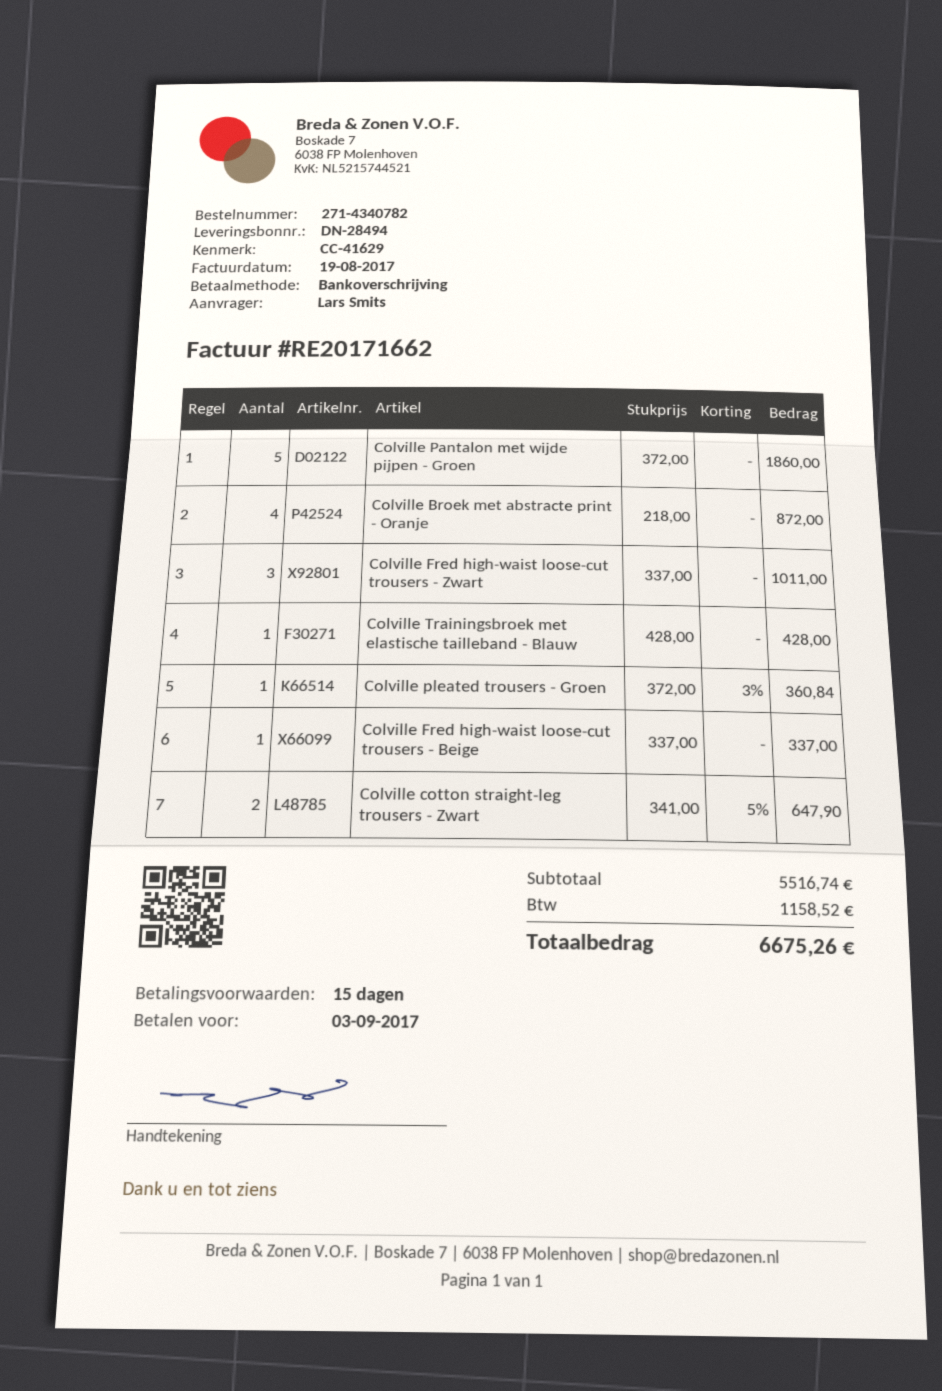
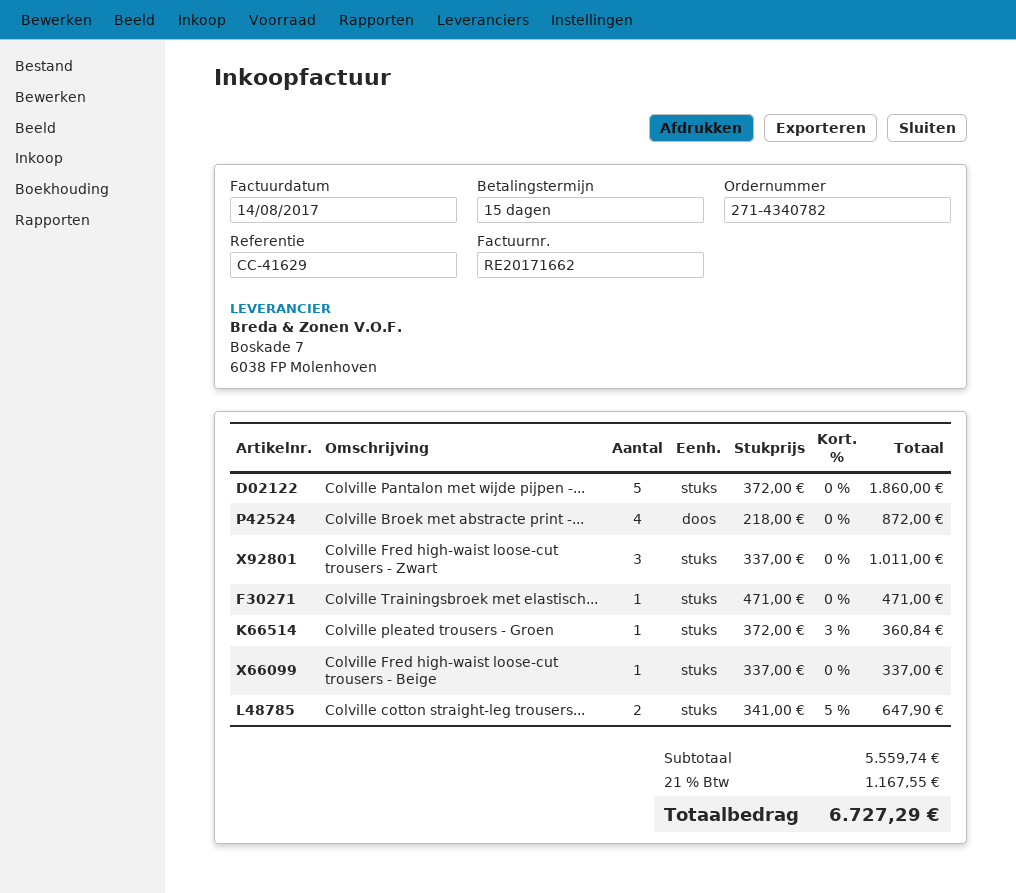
invoice date: 2017-08-19 -> 2017-08-14
Colville Trainingsbroek met elastische tailleband - Blauw: 1 x 428.00 = 428.00 -> 1 x 471.00 = 471.00
subtotal: 5516.74 -> 5559.74
tax: 1158.52 -> 1167.55
total: 6675.26 -> 6727.29

